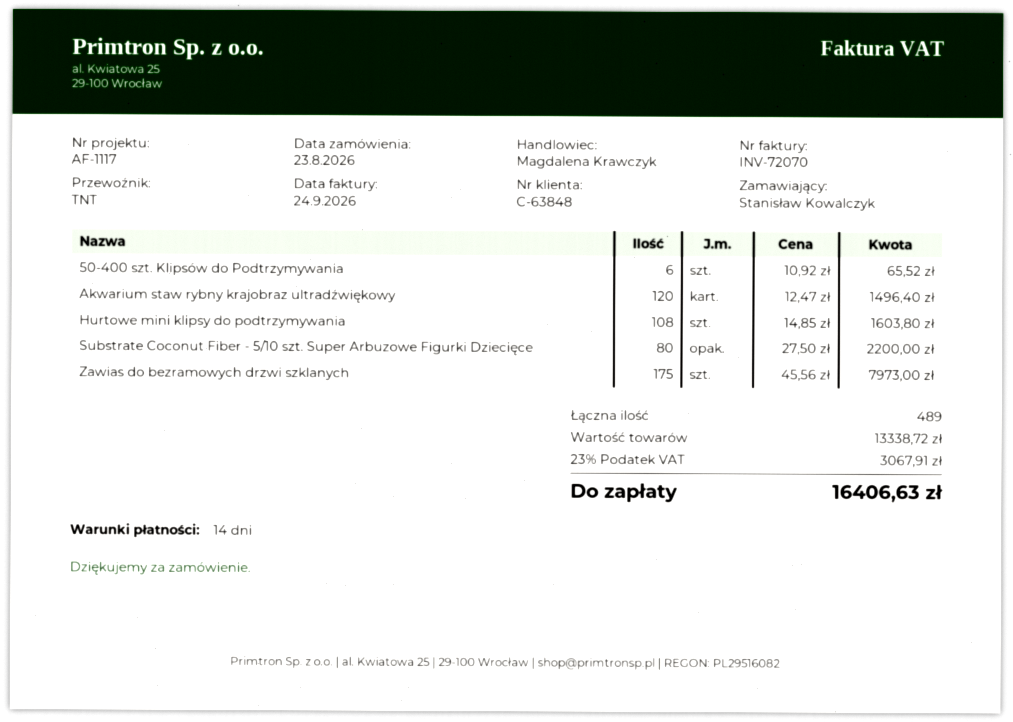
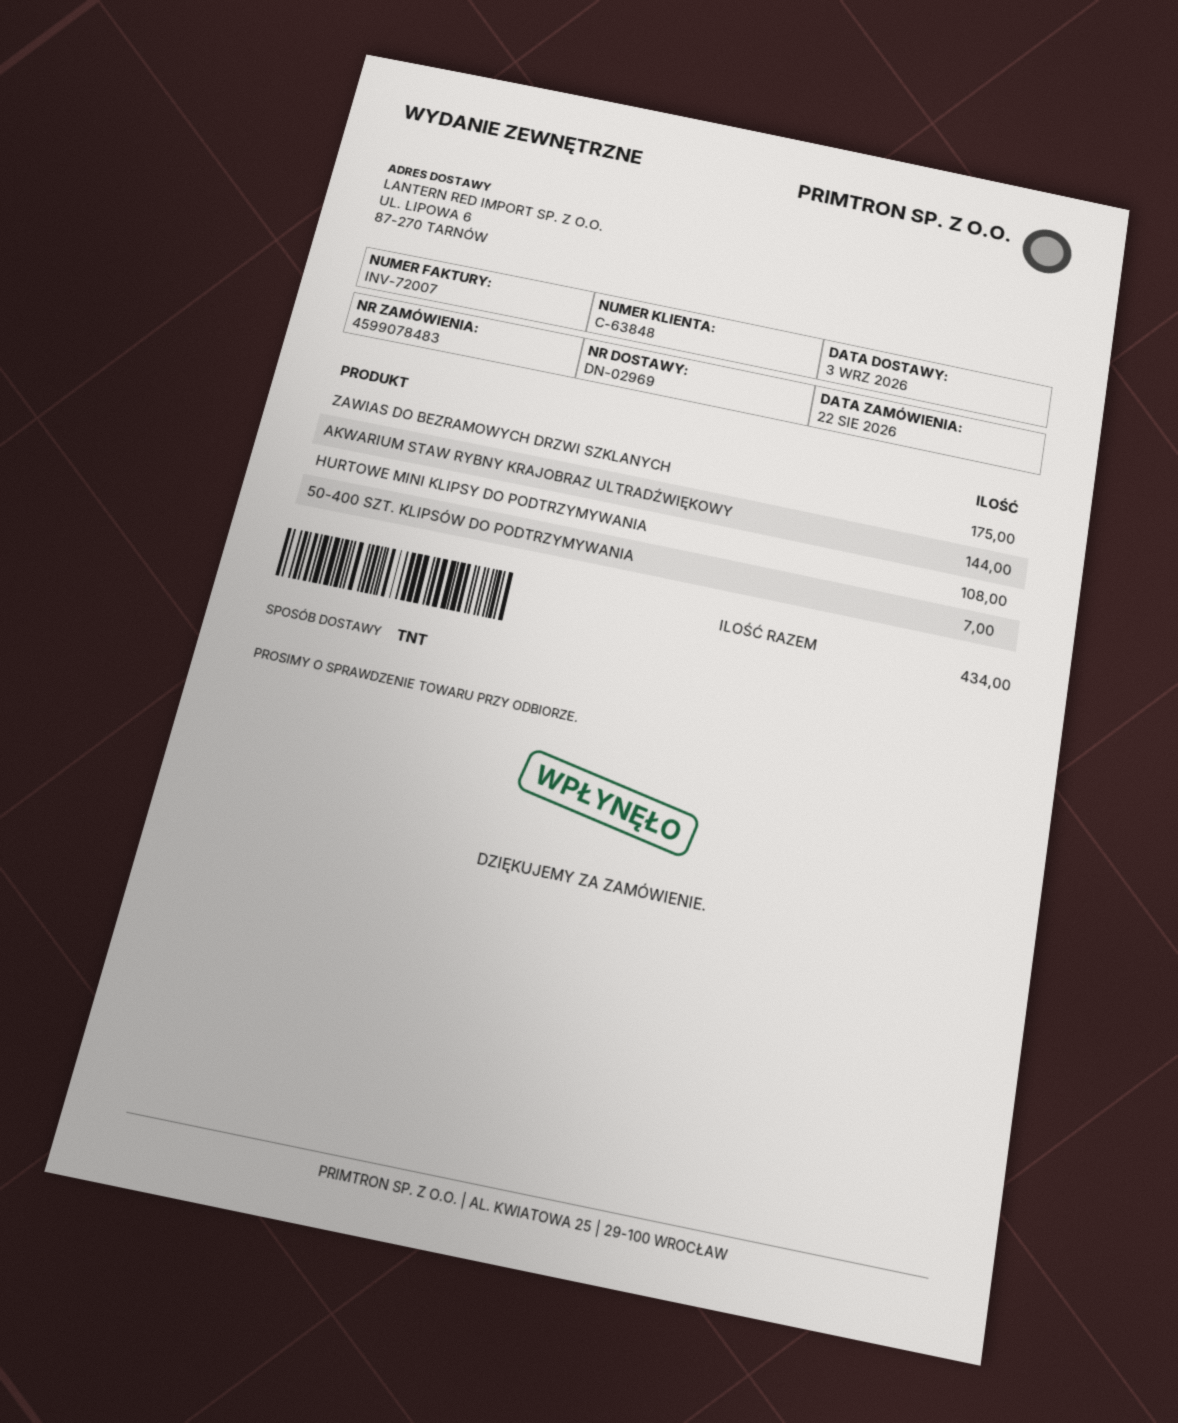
order date: 2026-08-23 -> 2026-08-22
invoice number: INV-72070 -> INV-72007
50-400 szt. Klipsów do Podtrzymywania: 6 -> 7
Akwarium staw rybny krajobraz ultradźwiękowy: 120 -> 144
Substrate Coconut Fiber - 5/10 szt. Super Arbuzowe Figurki Dziecięce: 80 -> none
total quantity: 489 -> 434

